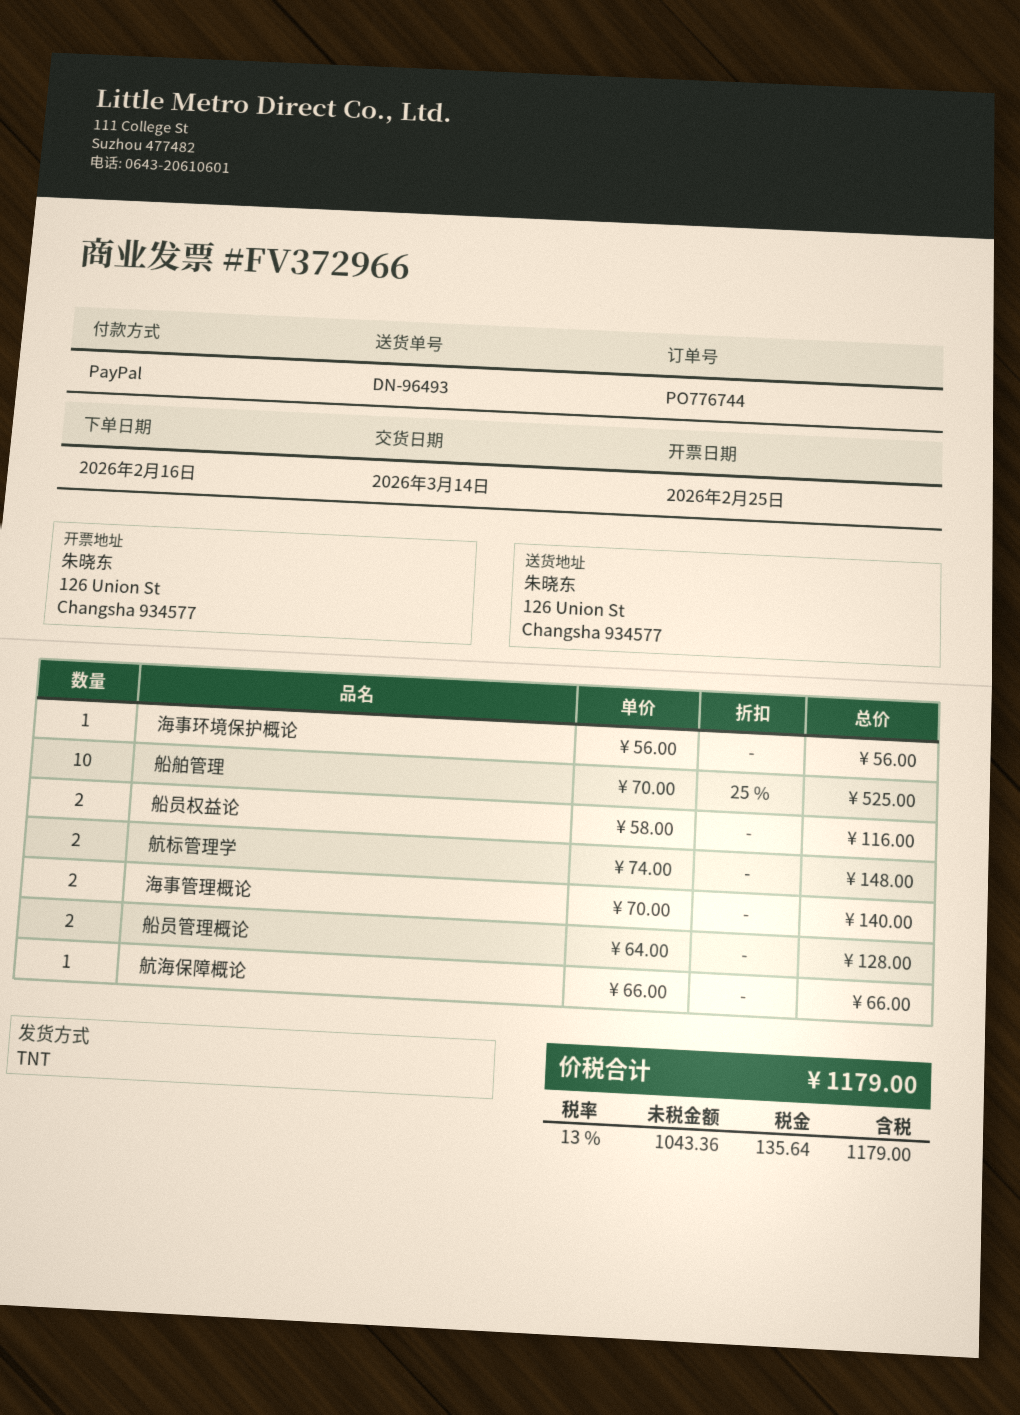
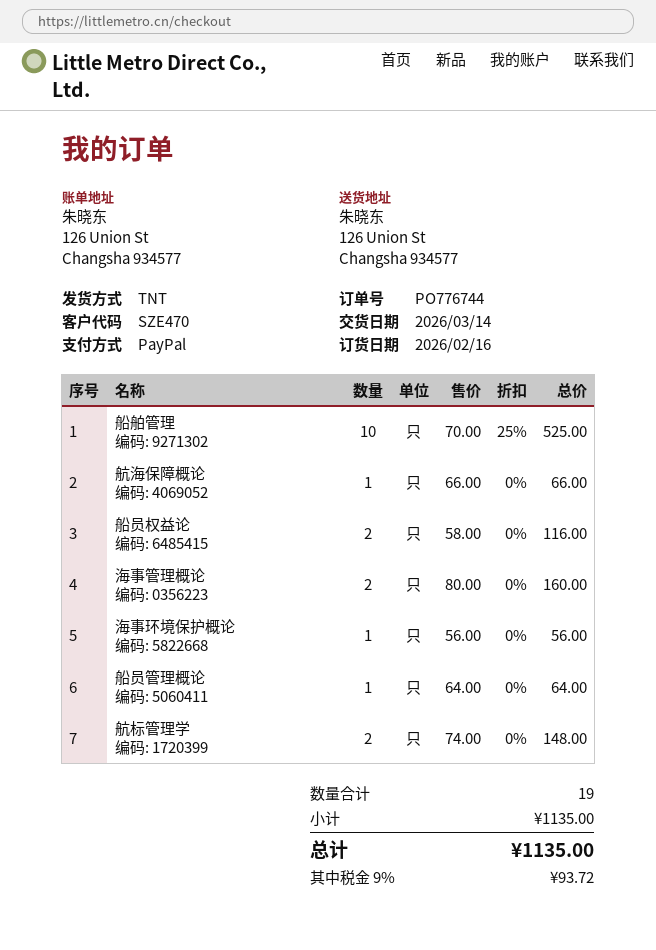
海事管理概论: 2 x 70.00 = 140.00 -> 2 x 80.00 = 160.00
船员管理概论: 2 x 64.00 = 128.00 -> 1 x 64.00 = 64.00
tax: 13% = 135.64 -> 9% = 93.72
total: 1179.00 -> 1135.00

